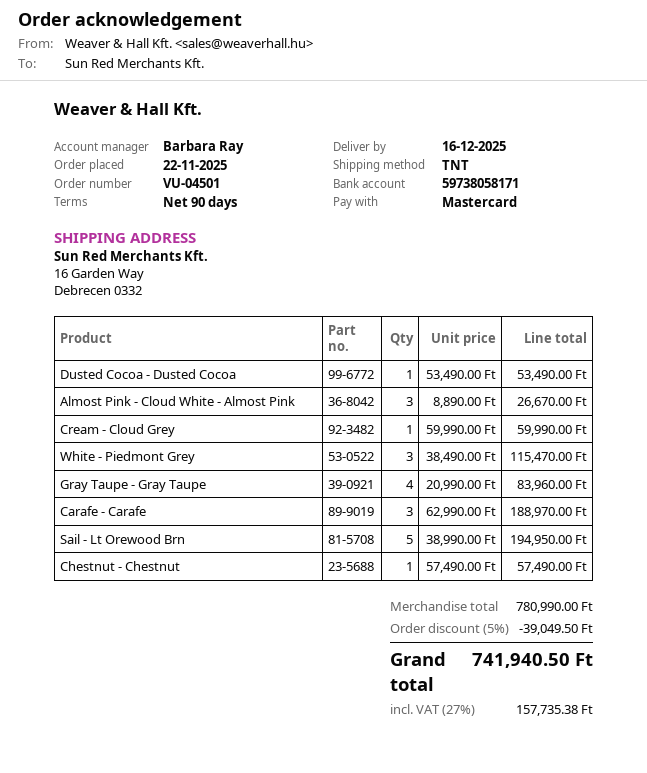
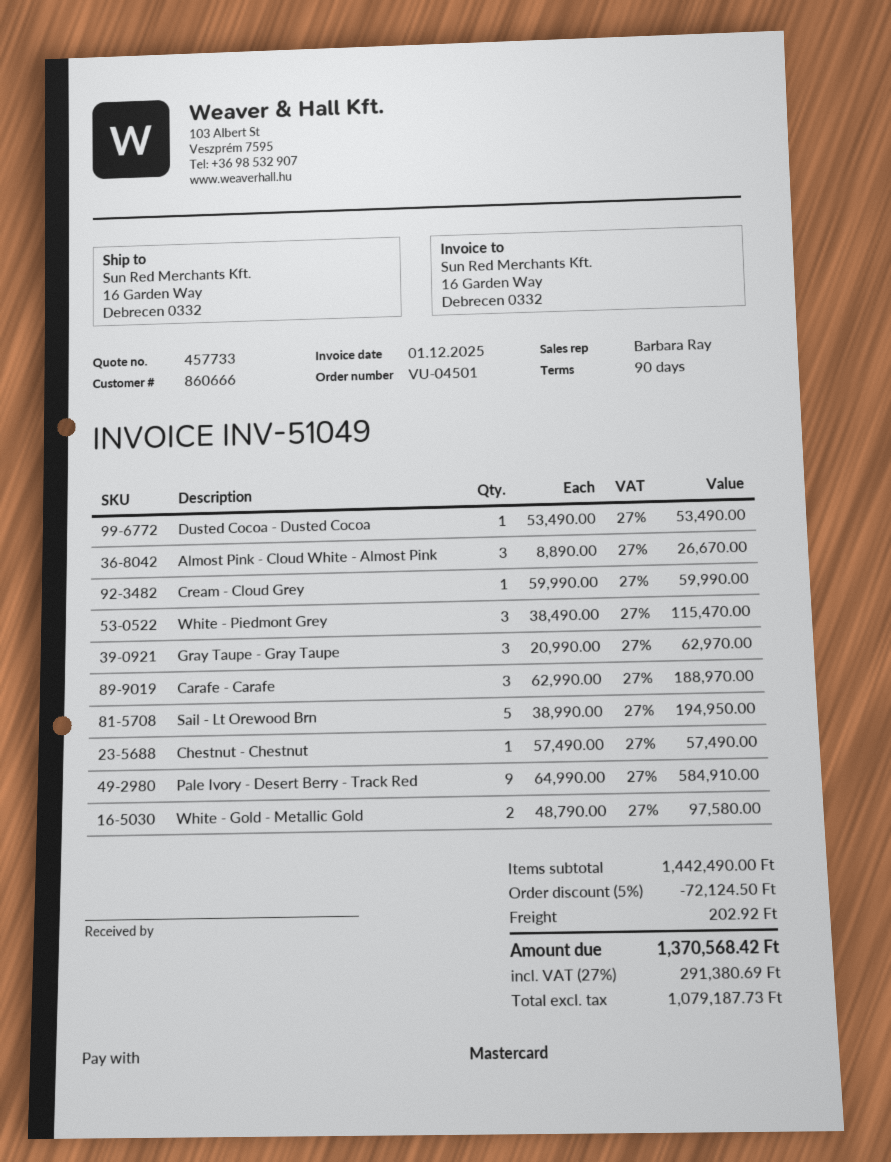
Gray Taupe - Gray Taupe: 4 x 20990.00 = 83960.00 -> 3 x 20990.00 = 62970.00
Pale Ivory - Desert Berry - Track Red: none -> 9 x 64990.00 = 584910.00
White - Gold - Metallic Gold: none -> 2 x 48790.00 = 97580.00
subtotal: 780990.00 -> 1442490.00
discount: 5% = 39049.50 -> 5% = 72124.50
shipping: none -> 202.92
tax: 27% = 157735.38 -> 27% = 291380.69
total: 741940.50 -> 1370568.42

